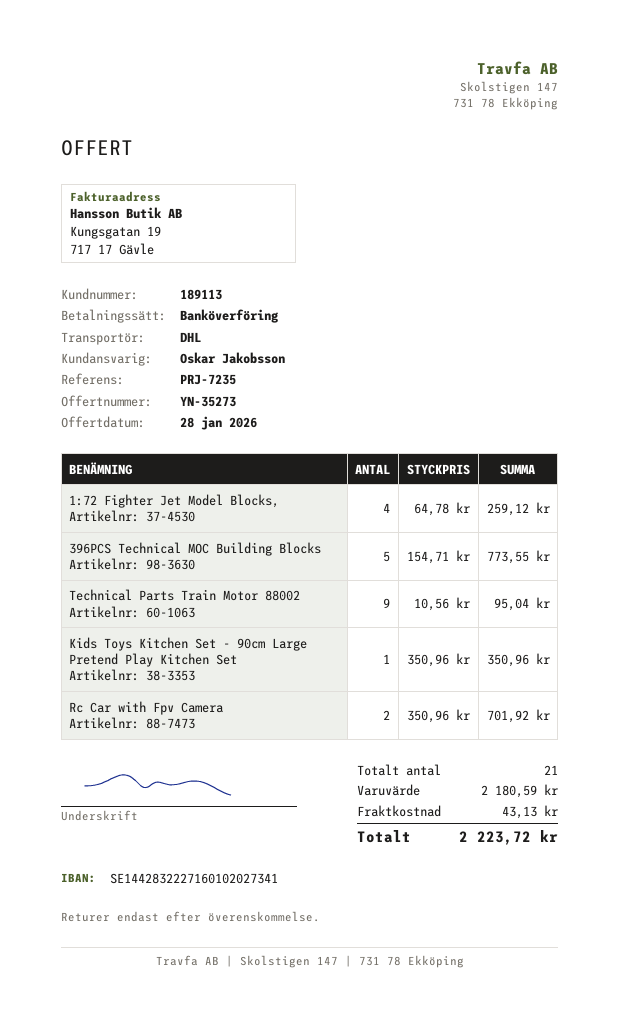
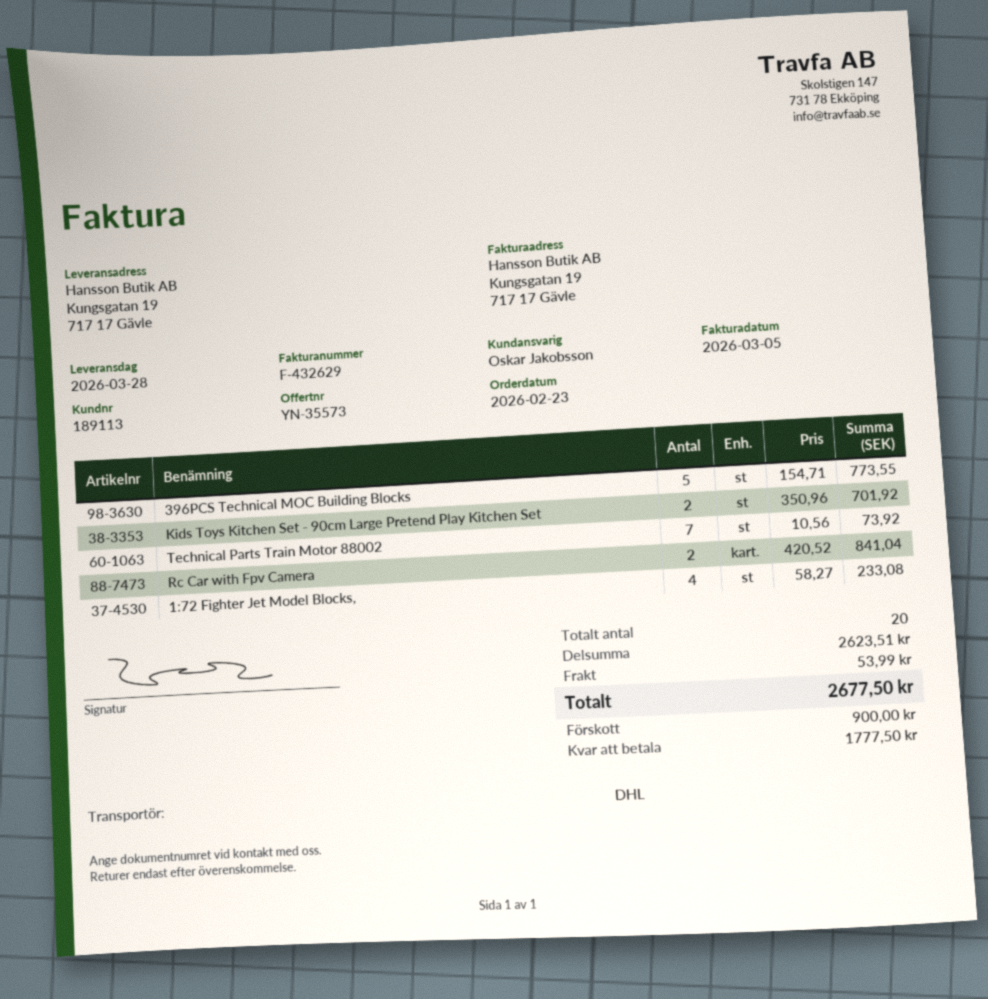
quote number: YN-35273 -> YN-35573
1:72 Fighter Jet Model Blocks,: 4 x 64.78 = 259.12 -> 4 x 58.27 = 233.08
Technical Parts Train Motor 88002: 9 x 10.56 = 95.04 -> 7 x 10.56 = 73.92
Kids Toys Kitchen Set - 90cm Large Pretend Play Kitchen Set: 1 x 350.96 = 350.96 -> 2 x 350.96 = 701.92
Rc Car with Fpv Camera: 2 x 350.96 = 701.92 -> 2 x 420.52 = 841.04
total quantity: 21 -> 20
subtotal: 2180.59 -> 2623.51
shipping: 43.13 -> 53.99
total: 2223.72 -> 2677.50

